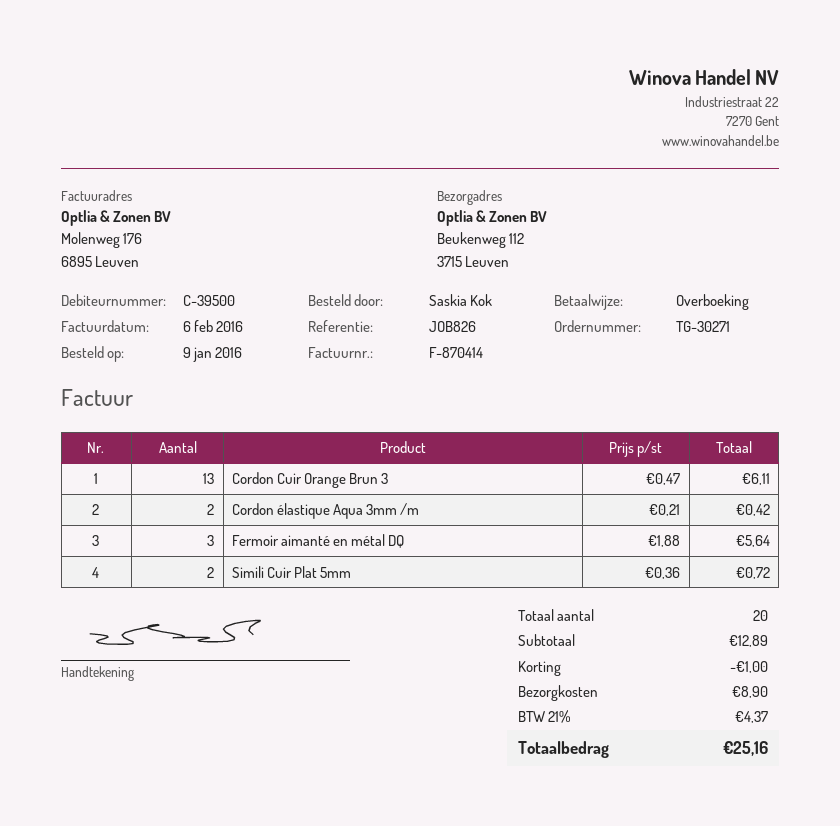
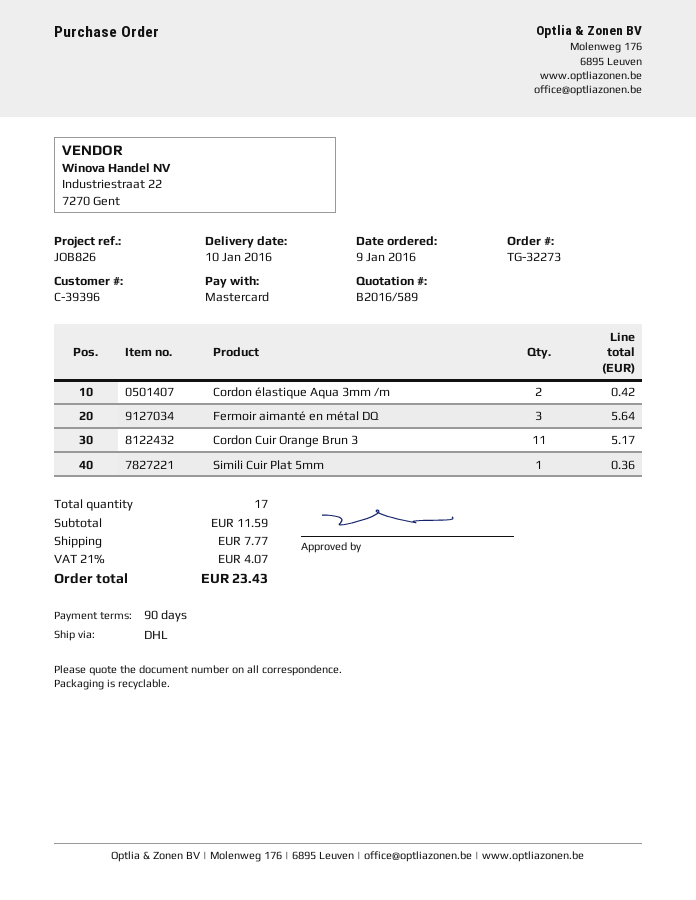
order number: TG-30271 -> TG-32273
customer number: C-39500 -> C-39396
payment method: bank transfer -> Mastercard
Cordon Cuir Orange Brun 3: 13 for 6.11 -> 11 for 5.17
Simili Cuir Plat 5mm: 2 for 0.72 -> 1 for 0.36
total quantity: 20 -> 17
subtotal: 12.89 -> 11.59
discount: 1.00 -> none
shipping: 8.90 -> 7.77
tax: 21% = 4.37 -> 21% = 4.07
total: 25.16 -> 23.43

